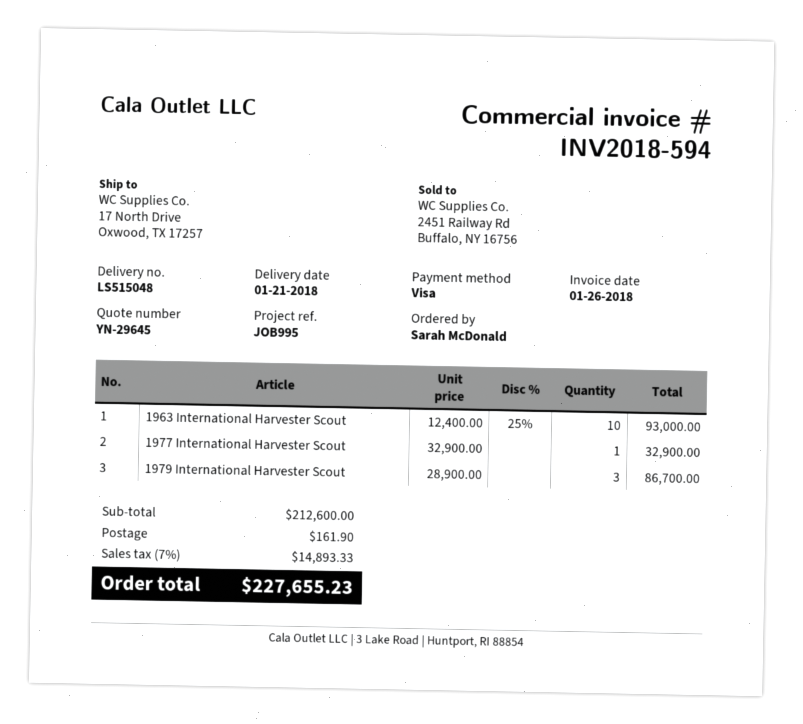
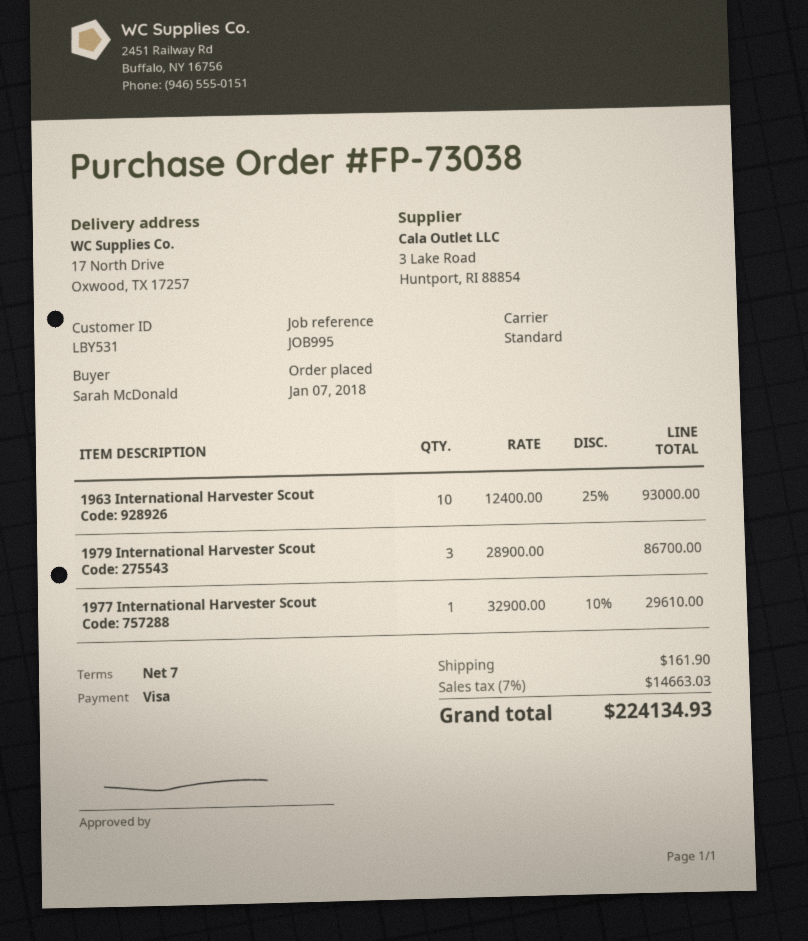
1977 International Harvester Scout: 1 x 32900.00 = 32900.00 -> 1 x 32900.00 - 10% = 29610.00
tax: 7% = 14893.33 -> 7% = 14663.03
total: 227655.23 -> 224134.93

